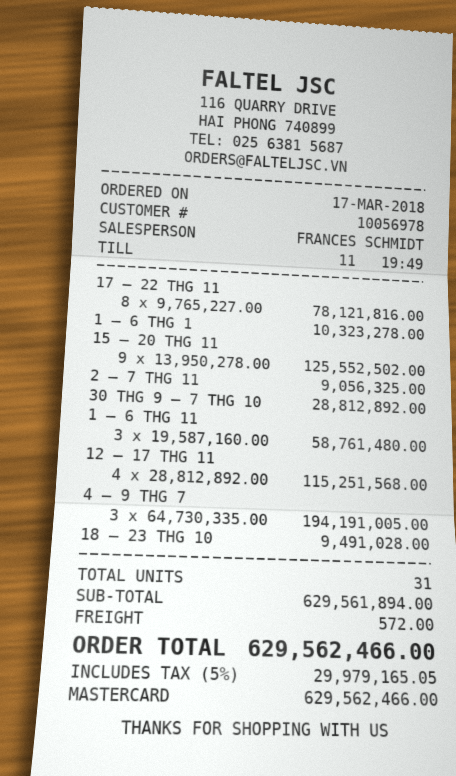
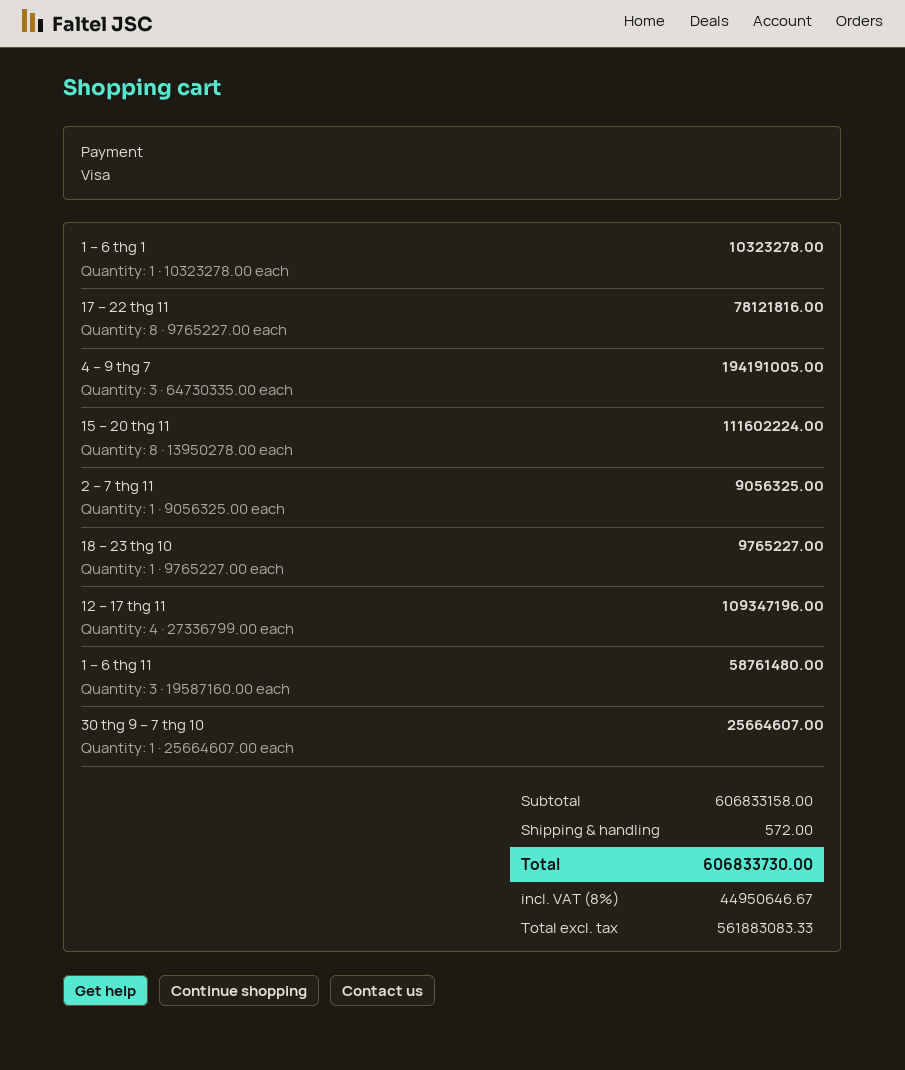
payment method: Mastercard -> Visa
15 – 20 THG 11: 9 x 13950278.00 = 125552502.00 -> 8 x 13950278.00 = 111602224.00
30 THG 9 – 7 THG 10: 1 x 28812892.00 = 28812892.00 -> 1 x 25664607.00 = 25664607.00
12 – 17 THG 11: 4 x 28812892.00 = 115251568.00 -> 4 x 27336799.00 = 109347196.00
18 – 23 THG 10: 1 x 9491028.00 = 9491028.00 -> 1 x 9765227.00 = 9765227.00
subtotal: 629561894.00 -> 606833158.00
tax: 5% = 29979165.05 -> 8% = 44950646.67
total: 629562466.00 -> 606833730.00

